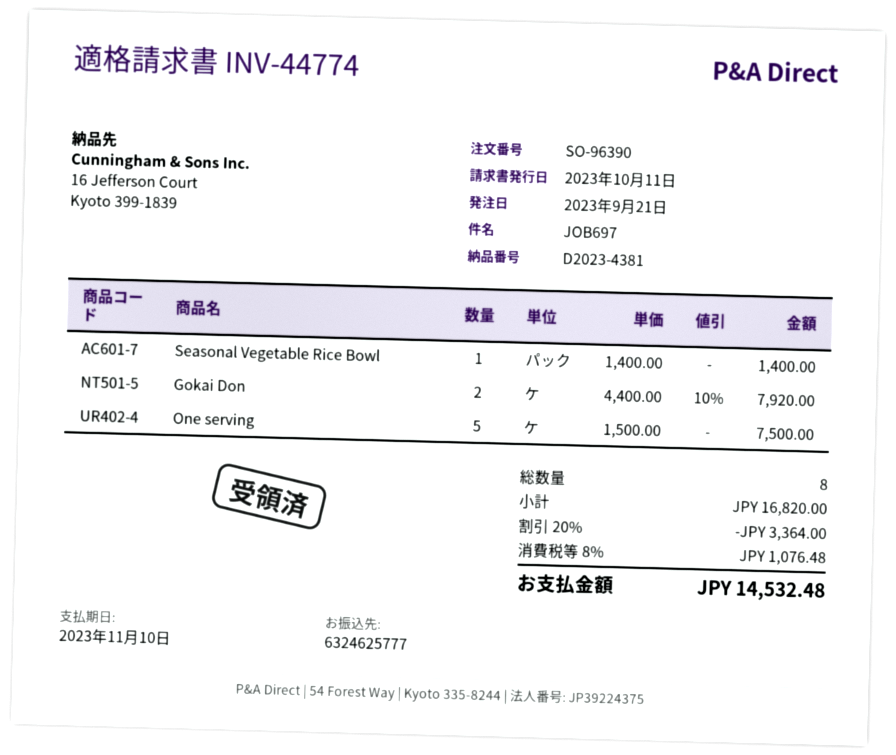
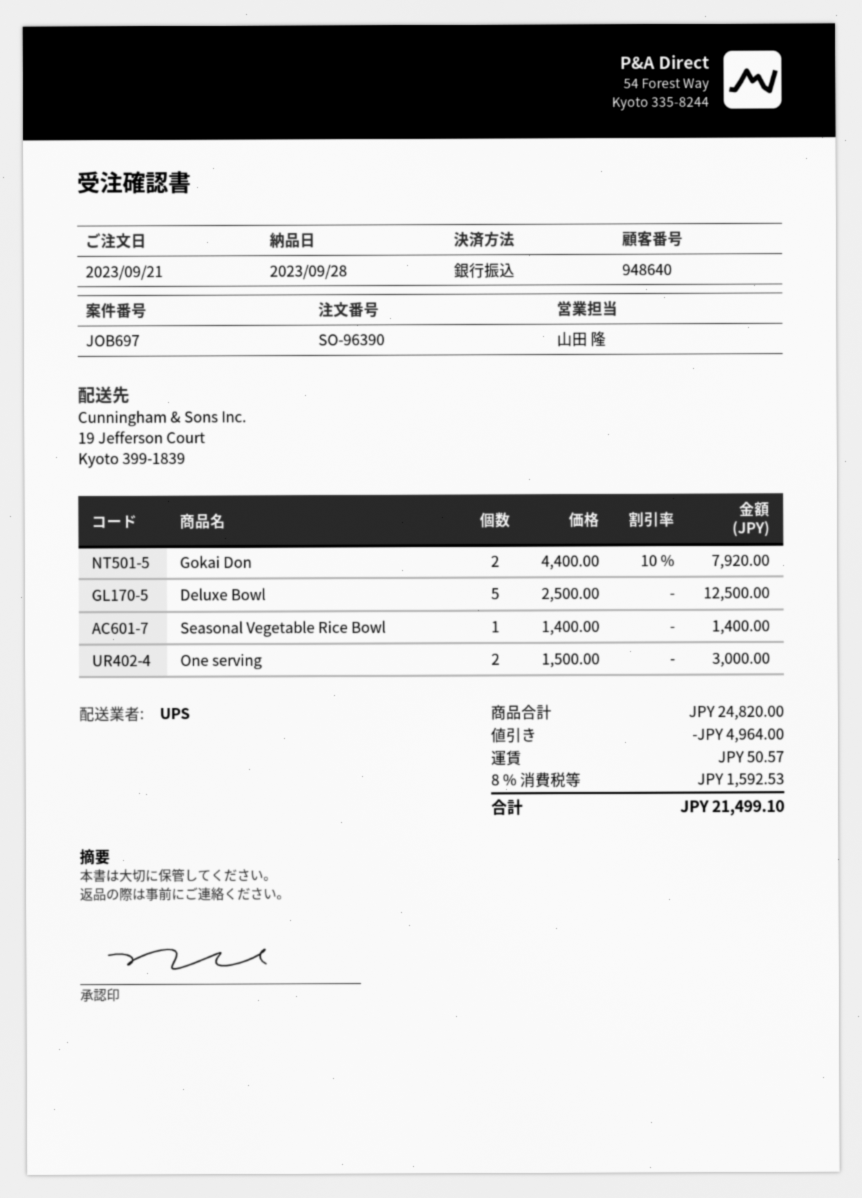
ship to: 16 Jefferson Court, Kyoto 399-1839 -> 19 Jefferson Court, Kyoto 399-1839
One serving: 5 x 1500.00 = 7500.00 -> 2 x 1500.00 = 3000.00
Deluxe Bowl: none -> 5 x 2500.00 = 12500.00
subtotal: 16820.00 -> 24820.00
discount: 3364.00 -> 4964.00
shipping: none -> 50.57
tax: 8% = 1076.48 -> 8% = 1592.53
total: 14532.48 -> 21499.10

